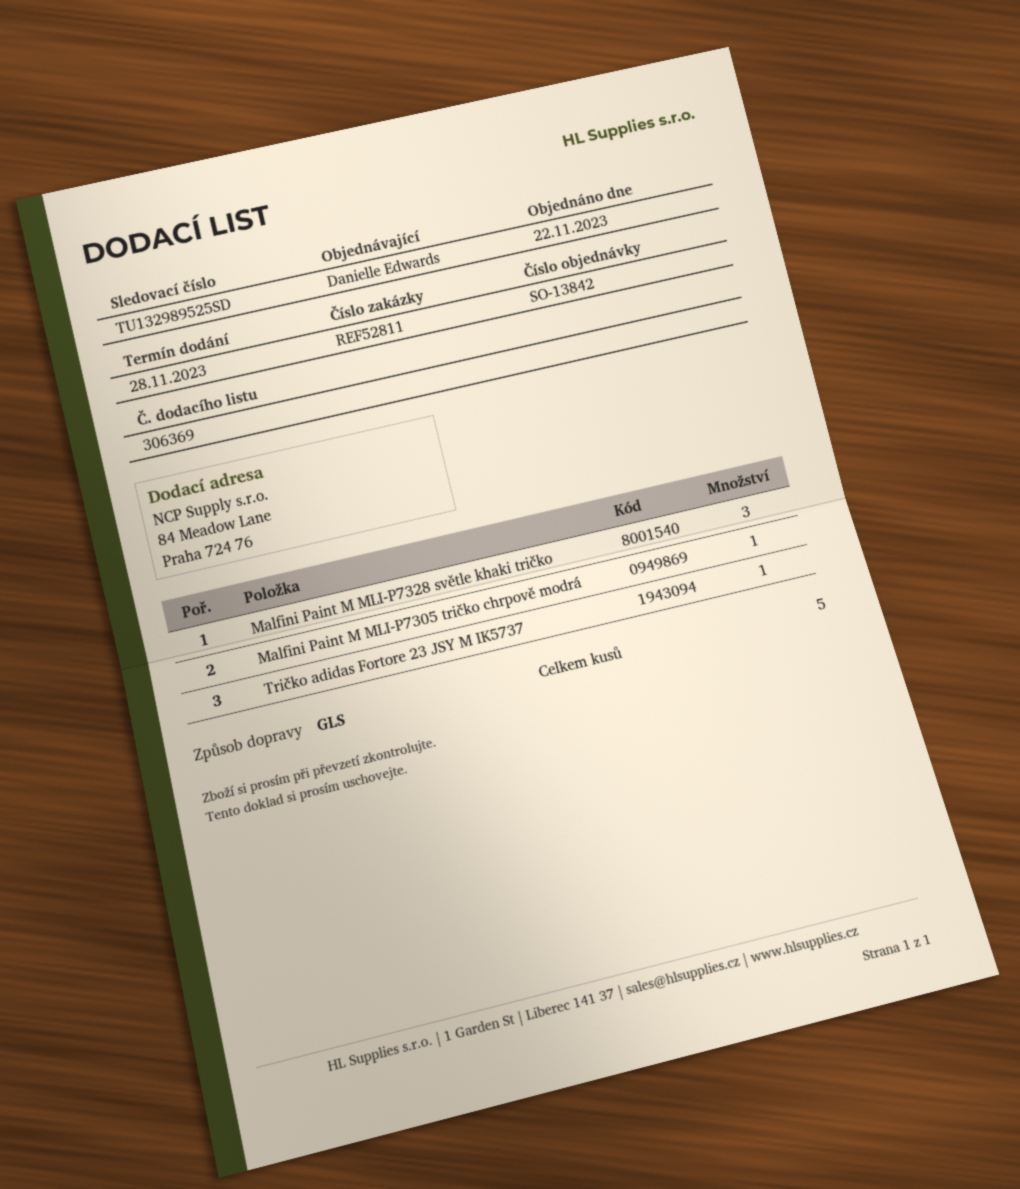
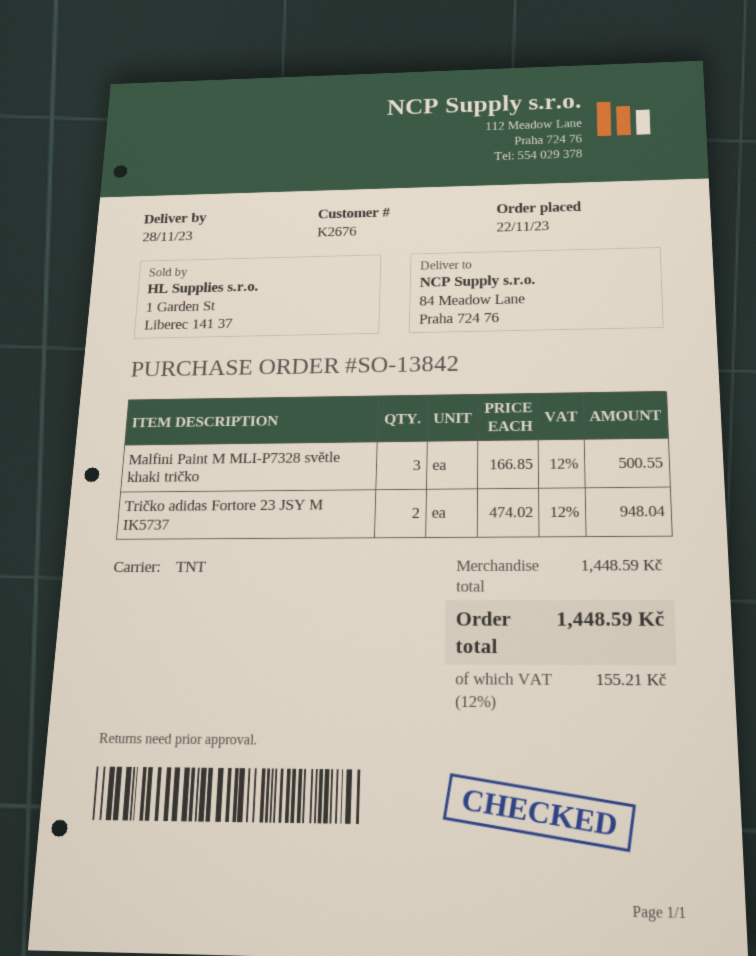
shipping method: GLS -> TNT
Malfini Paint M MLI-P7305 tričko chrpově modrá: 1 -> none
Tričko adidas Fortore 23 JSY M IK5737: 1 -> 2

